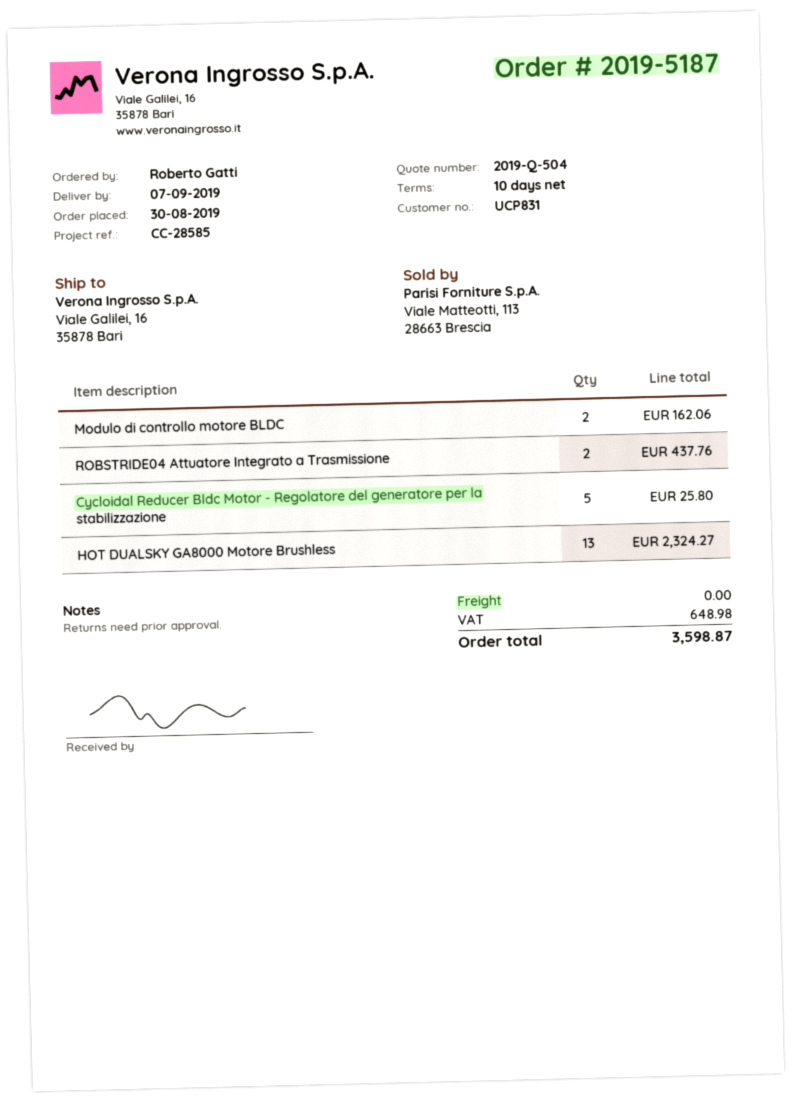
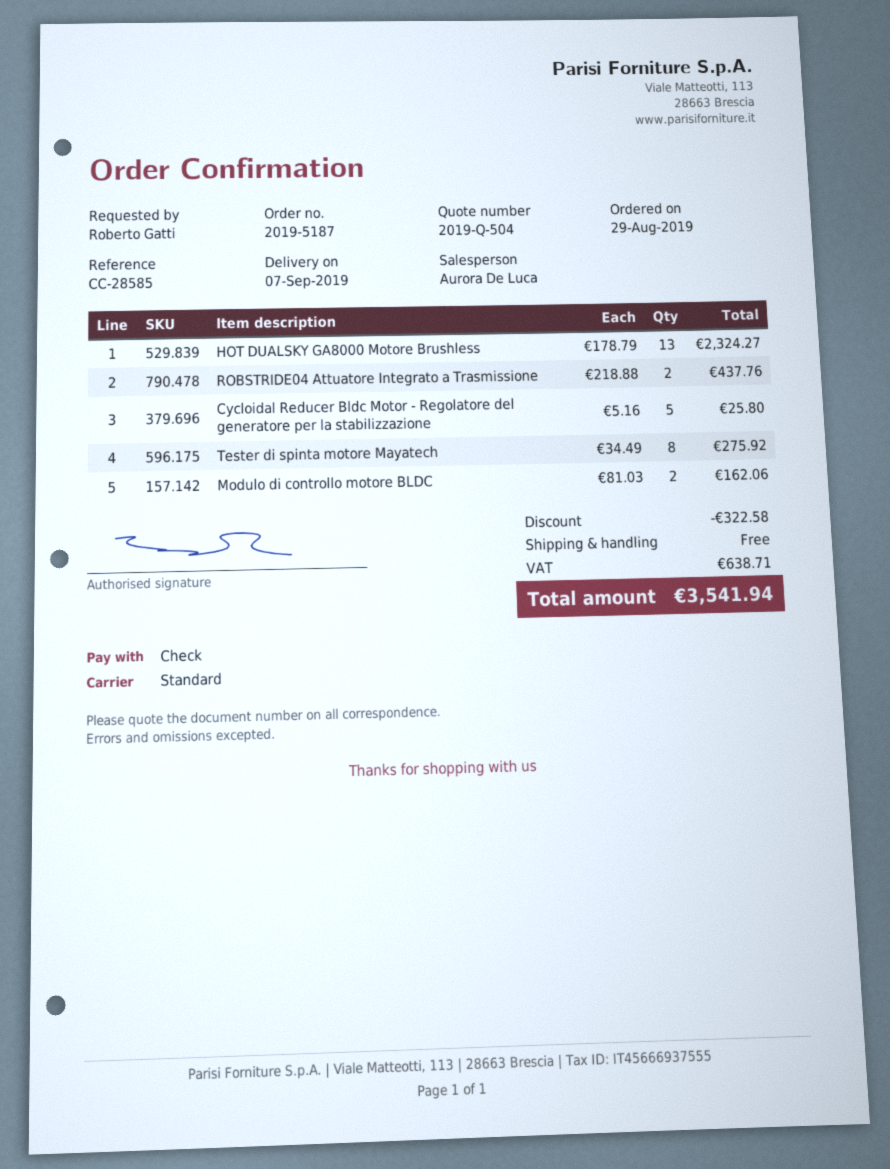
order date: 2019-08-30 -> 2019-08-29
Tester di spinta motore Mayatech: none -> 8 for 275.92
discount: none -> 322.58
tax: 648.98 -> 638.71
total: 3598.87 -> 3541.94

